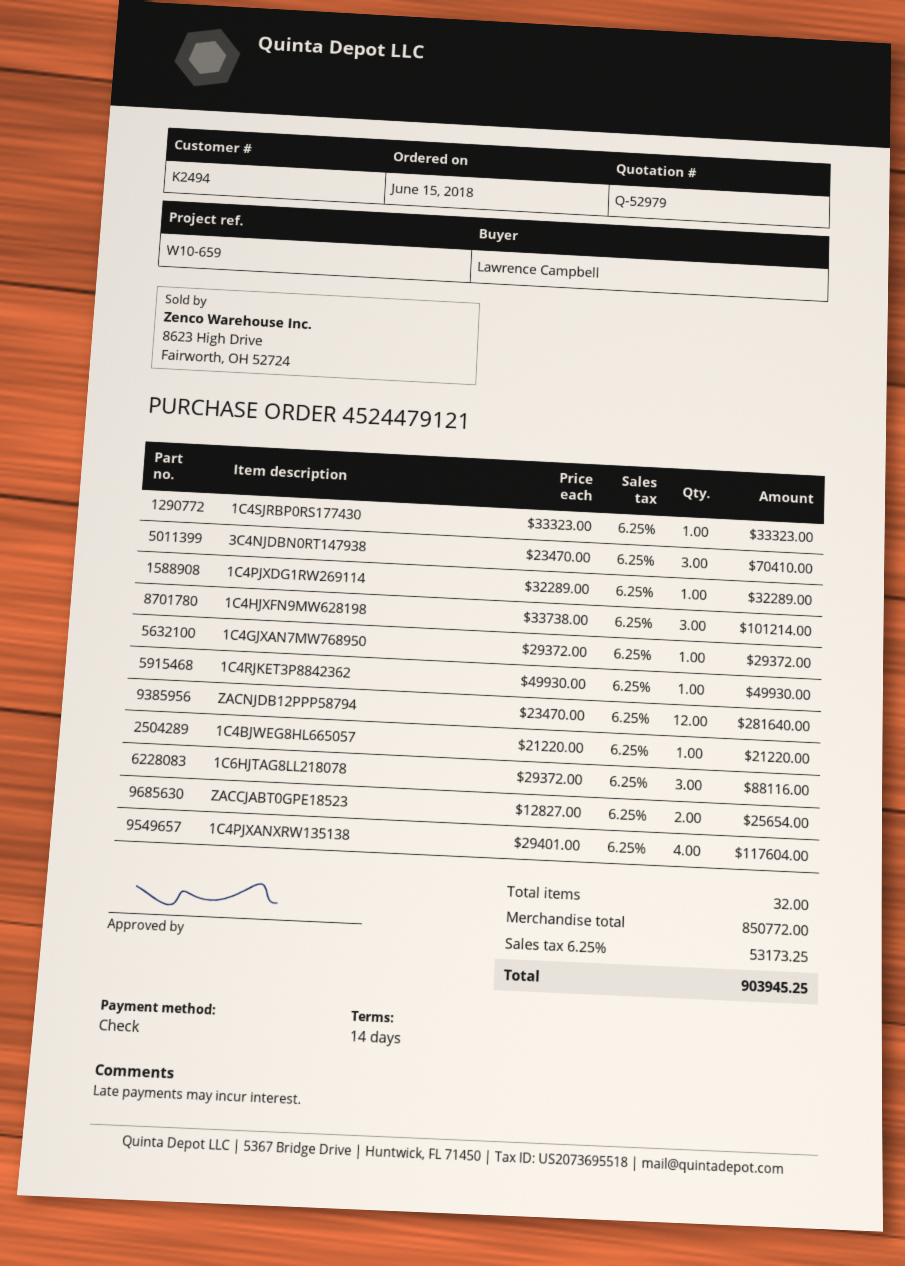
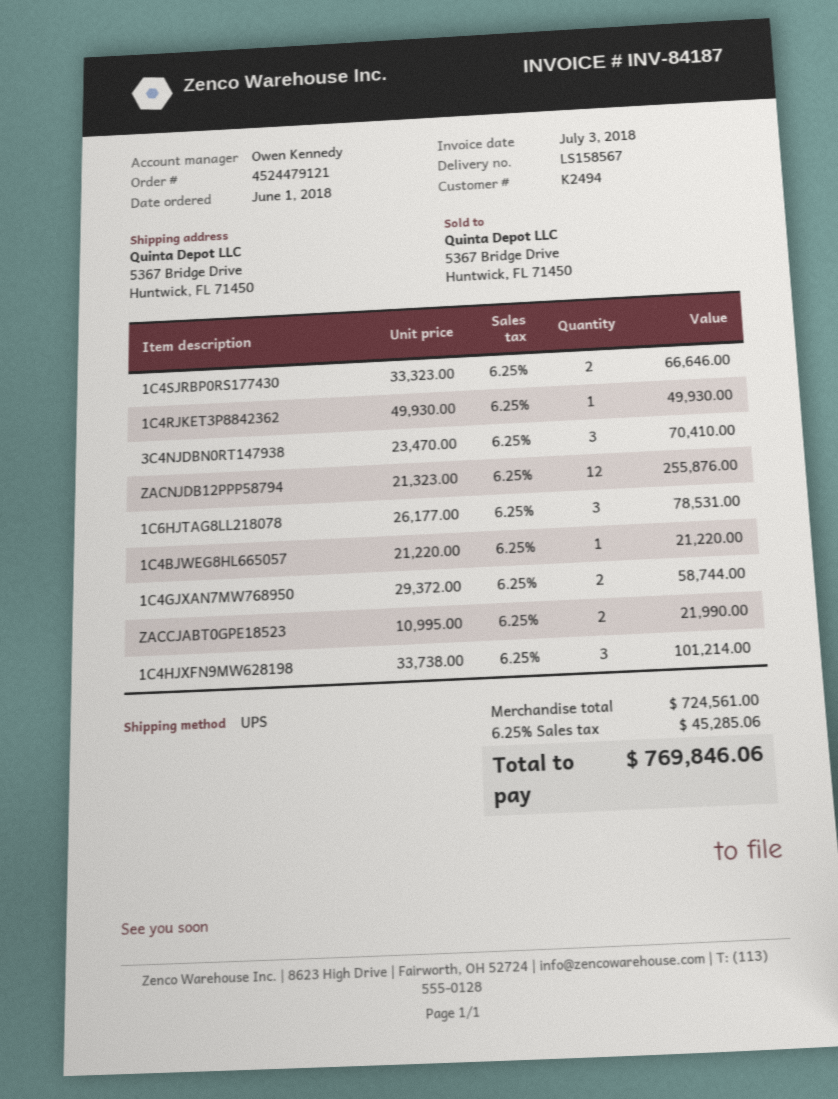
order date: 2018-06-15 -> 2018-06-01
1C4SJRBP0RS177430: 1 x 33323.00 = 33323.00 -> 2 x 33323.00 = 66646.00
1C4PJXDG1RW269114: 1 x 32289.00 = 32289.00 -> none
1C4GJXAN7MW768950: 1 x 29372.00 = 29372.00 -> 2 x 29372.00 = 58744.00
ZACNJDB12PPP58794: 12 x 23470.00 = 281640.00 -> 12 x 21323.00 = 255876.00
1C6HJTAG8LL218078: 3 x 29372.00 = 88116.00 -> 3 x 26177.00 = 78531.00
ZACCJABT0GPE18523: 2 x 12827.00 = 25654.00 -> 2 x 10995.00 = 21990.00
1C4PJXANXRW135138: 4 x 29401.00 = 117604.00 -> none
subtotal: 850772.00 -> 724561.00
tax: 6.25% = 53173.25 -> 6.25% = 45285.06
total: 903945.25 -> 769846.06

